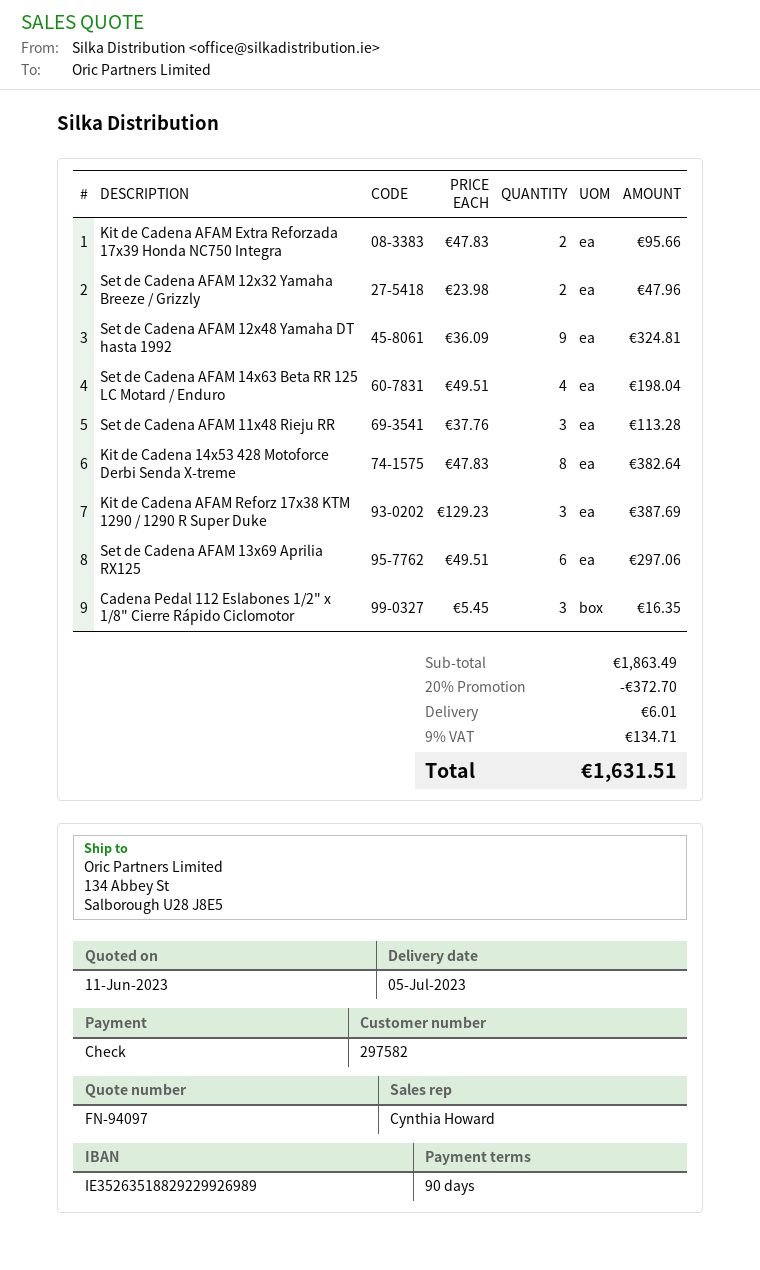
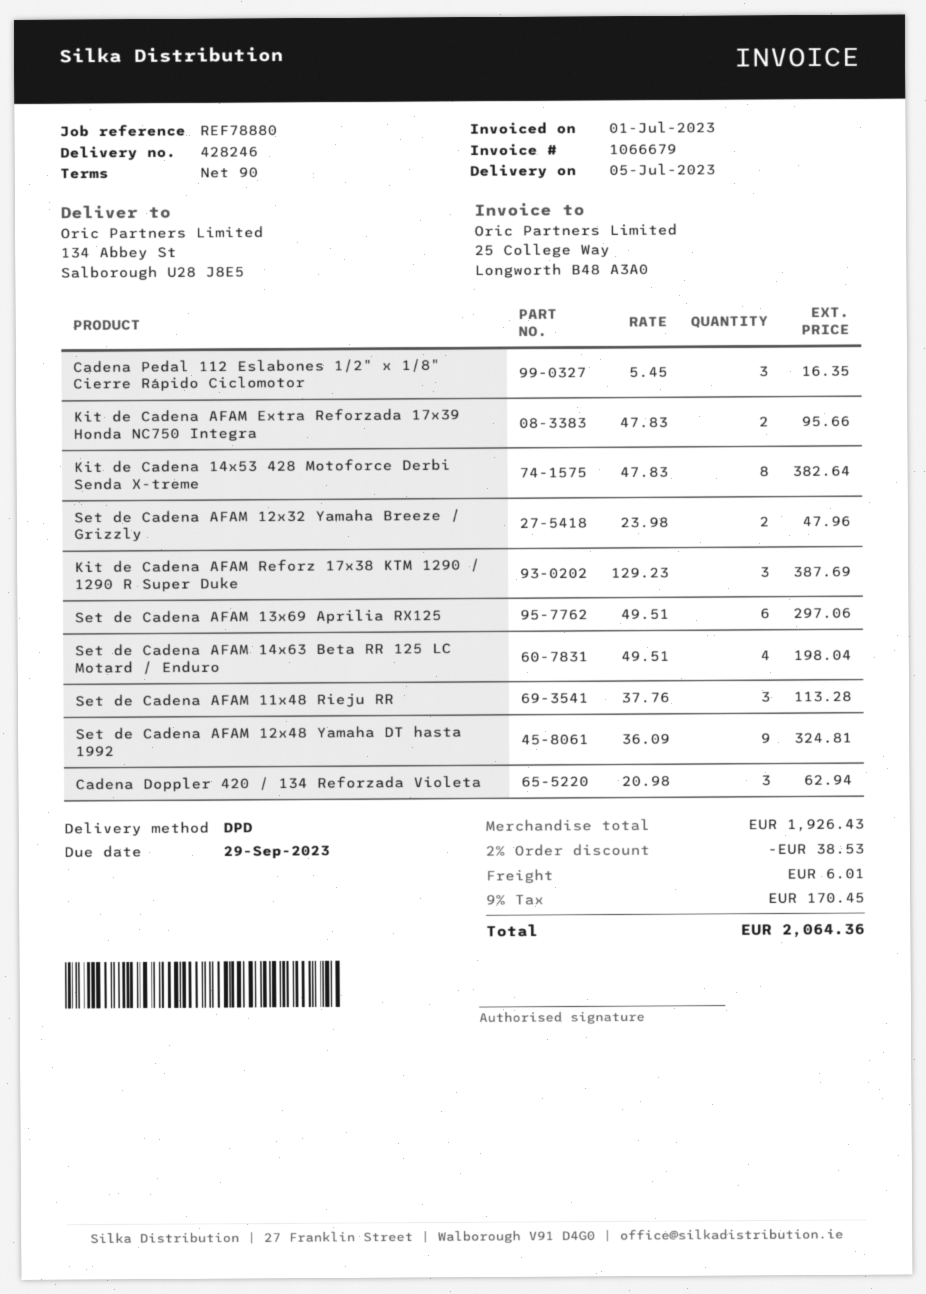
Cadena Doppler 420 / 134 Reforzada Violeta: none -> 3 x 20.98 = 62.94
subtotal: 1863.49 -> 1926.43
discount: 20% = 372.70 -> 2% = 38.53
tax: 9% = 134.71 -> 9% = 170.45
total: 1631.51 -> 2064.36

